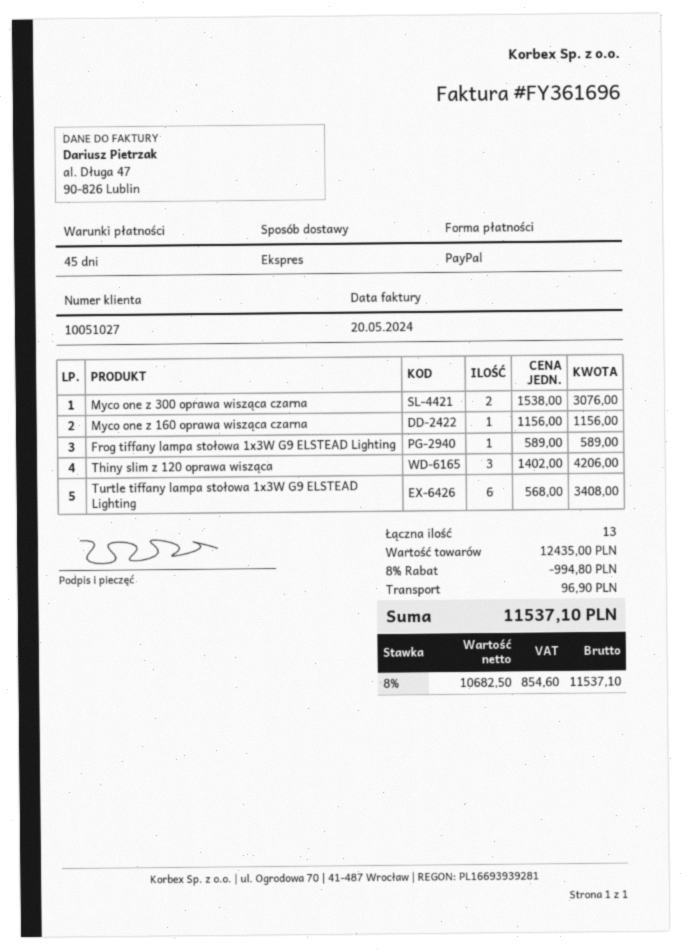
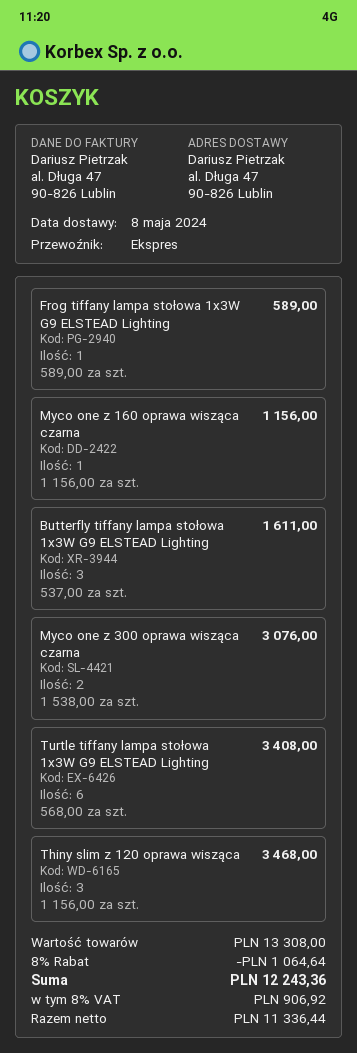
Thiny slim z 120 oprawa wisząca: 3 x 1402.00 = 4206.00 -> 3 x 1156.00 = 3468.00
Butterfly tiffany lampa stołowa 1x3W G9 ELSTEAD Lighting: none -> 3 x 537.00 = 1611.00
subtotal: 12435.00 -> 13308.00
discount: 8% = 994.80 -> 8% = 1064.64
shipping: 96.90 -> none
net: 10682.50 -> 11336.44
tax: 8% = 854.60 -> 8% = 906.92
total: 11537.10 -> 12243.36

